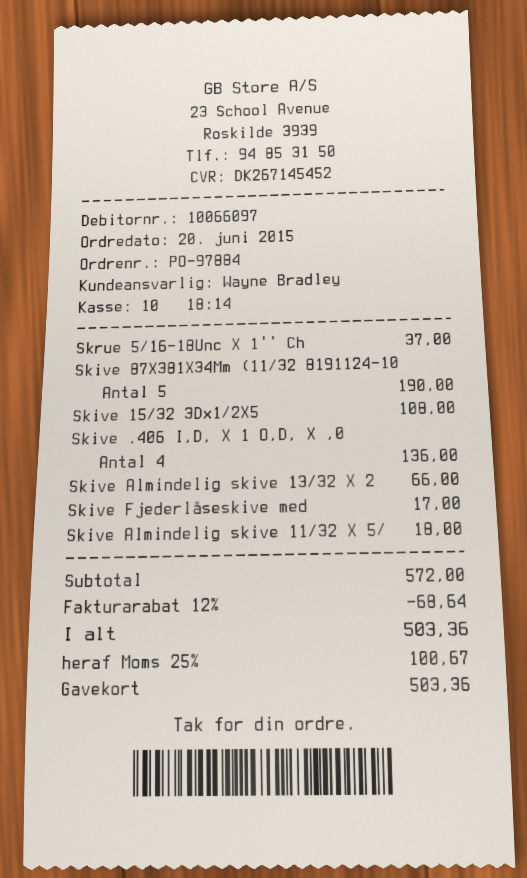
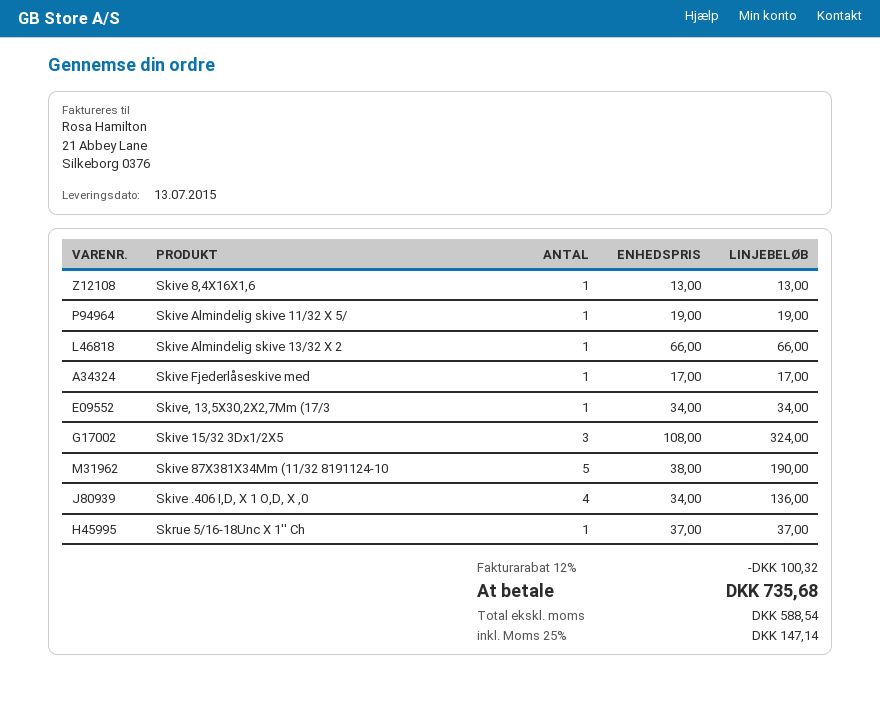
Skive 15/32 3Dx1/2X5: 1 for 108.00 -> 3 for 324.00
Skive Almindelig skive 11/32 X 5/: 1 for 18.00 -> 1 for 19.00
Skive 8,4X16X1,6: none -> 1 for 13.00
Skive, 13,5X30,2X2,7Mm (17/3: none -> 1 for 34.00
discount: 12% = 68.64 -> 12% = 100.32
tax: 25% = 100.67 -> 25% = 147.14
total: 503.36 -> 735.68

